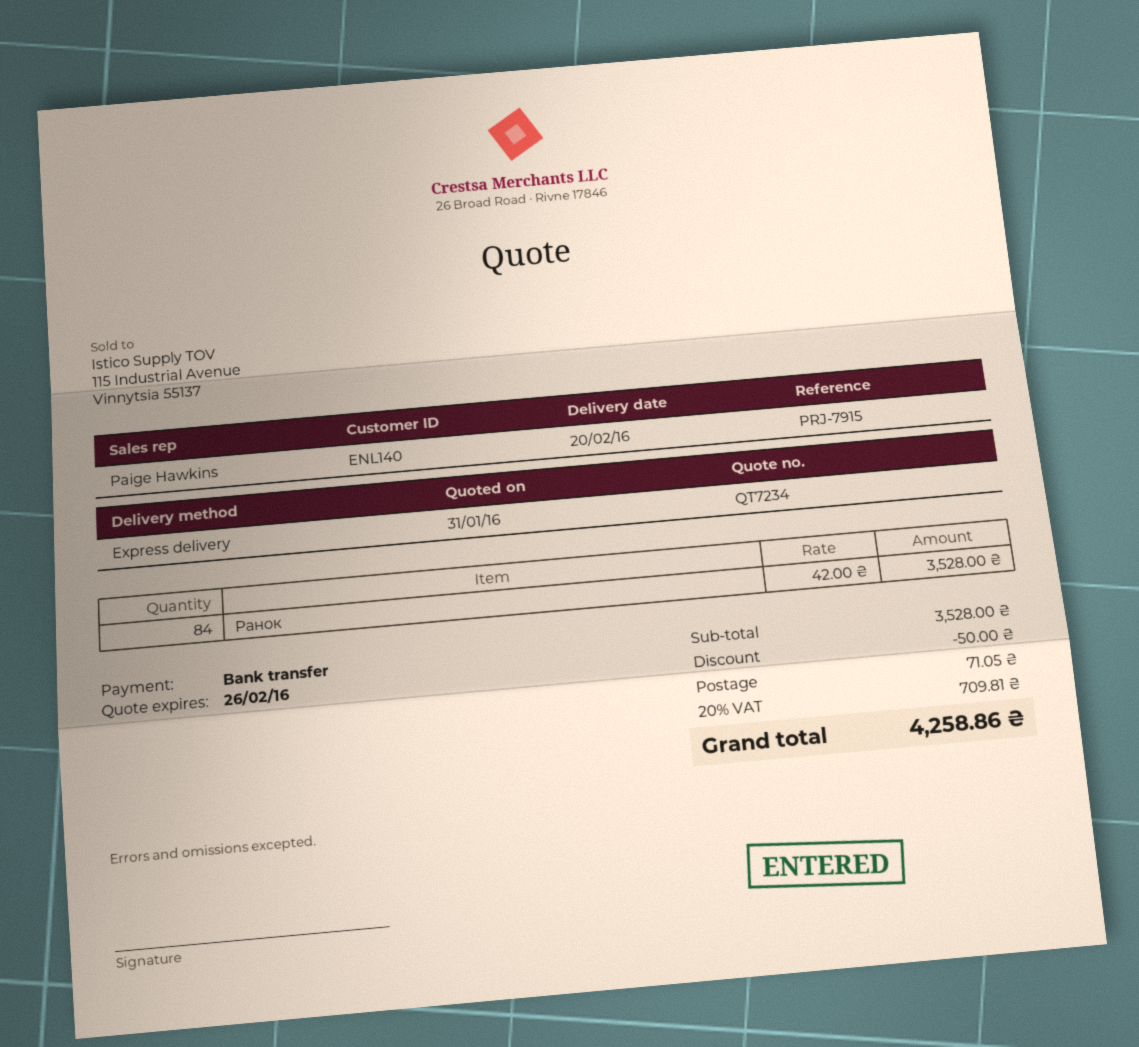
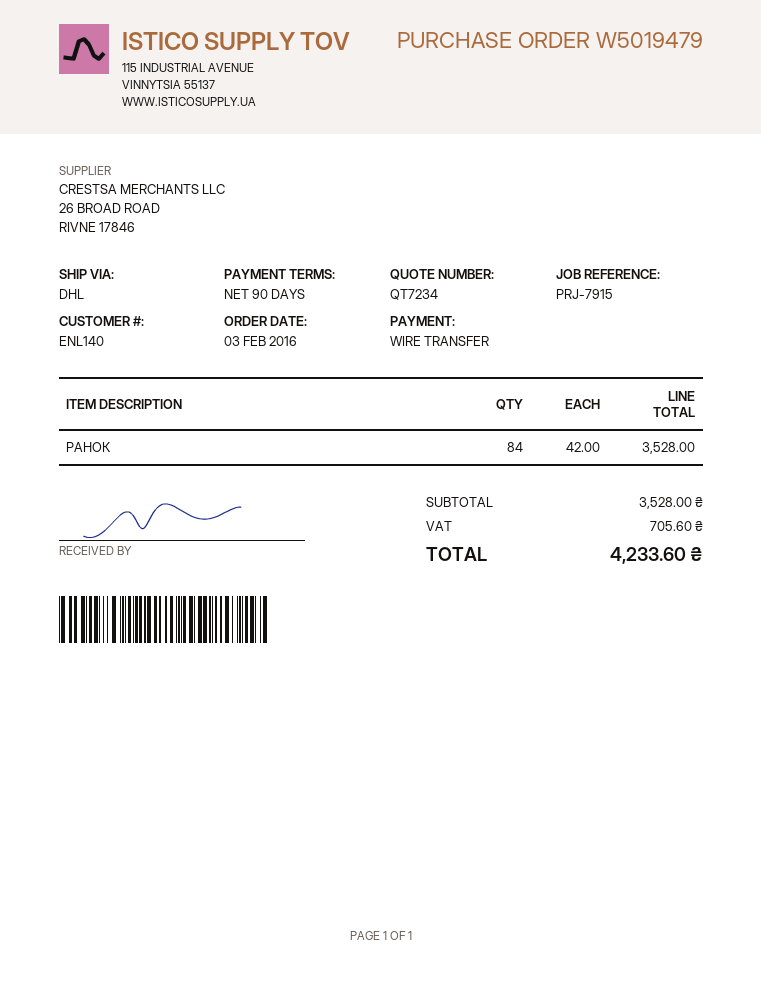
shipping method: express -> DHL
discount: 50.00 -> none
shipping: 71.05 -> none
tax: 709.81 -> 705.60
total: 4258.86 -> 4233.60

